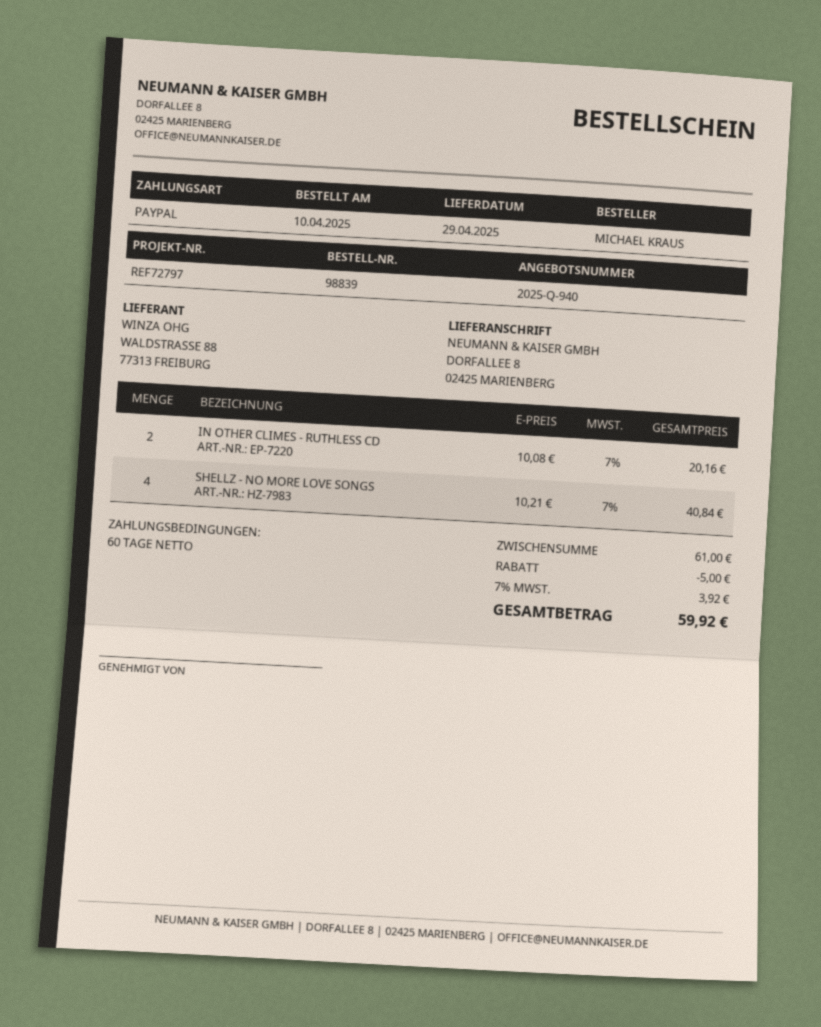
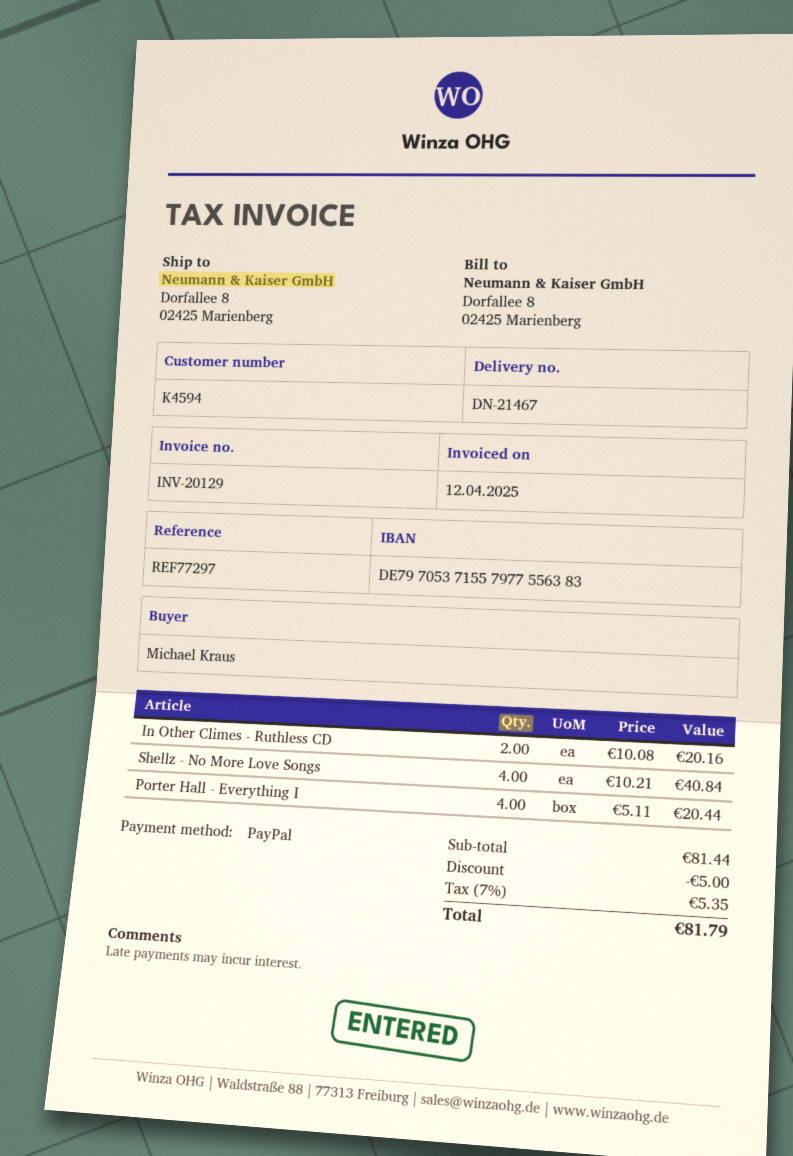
reference: REF72797 -> REF77297
Porter Hall - Everything I: none -> 4 x 5.11 = 20.44
subtotal: 61.00 -> 81.44
tax: 7% = 3.92 -> 7% = 5.35
total: 59.92 -> 81.79

